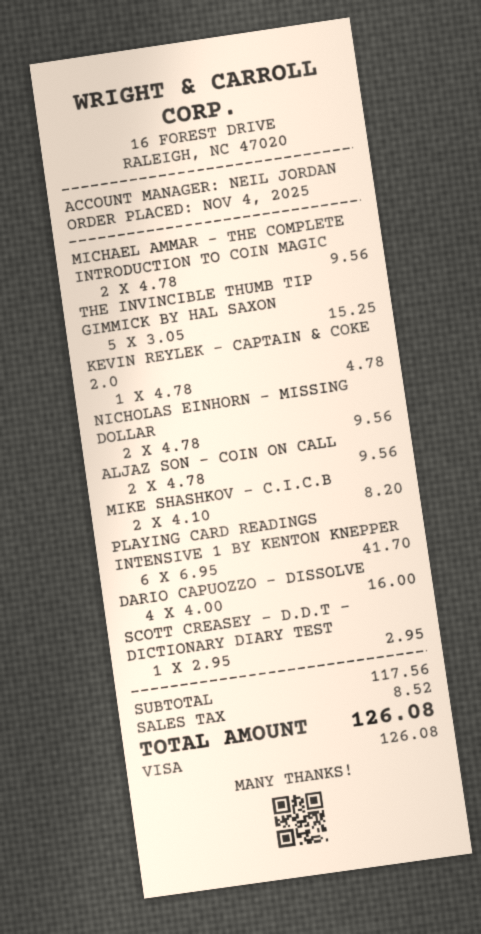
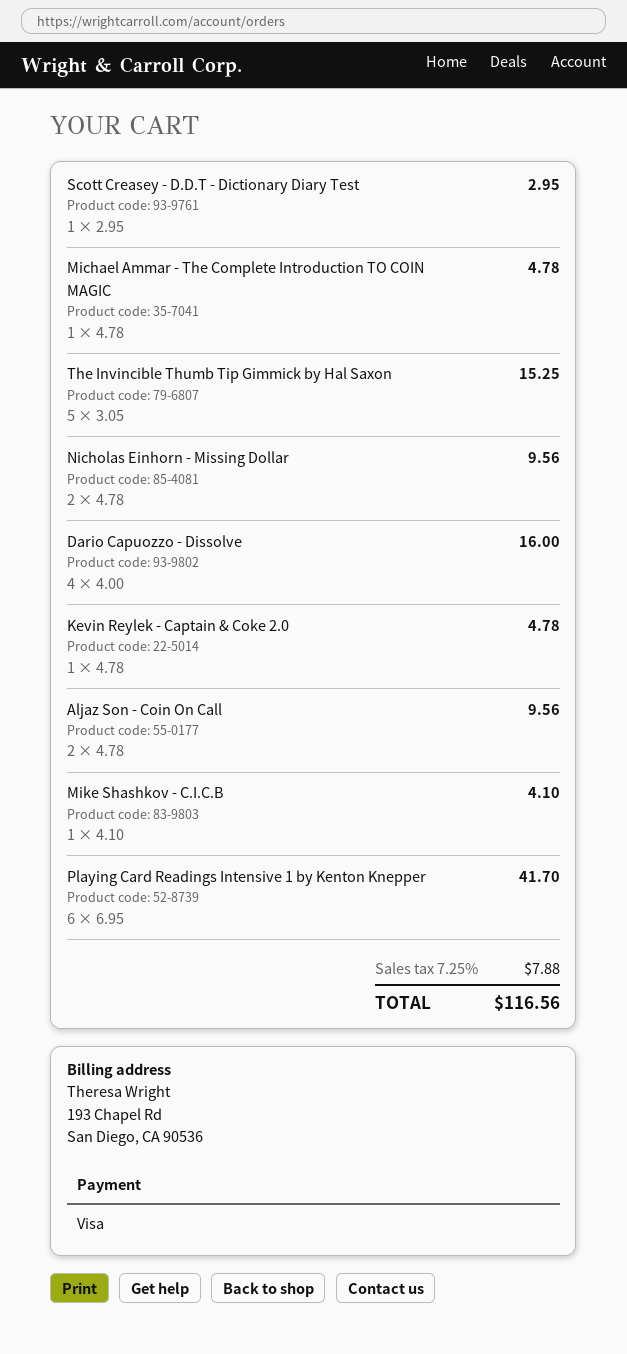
MICHAEL AMMAR - THE COMPLETE INTRODUCTION TO COIN MAGIC: 2 x 4.78 = 9.56 -> 1 x 4.78 = 4.78
MIKE SHASHKOV - C.I.C.B: 2 x 4.10 = 8.20 -> 1 x 4.10 = 4.10
tax: 8.52 -> 7.88
total: 126.08 -> 116.56

